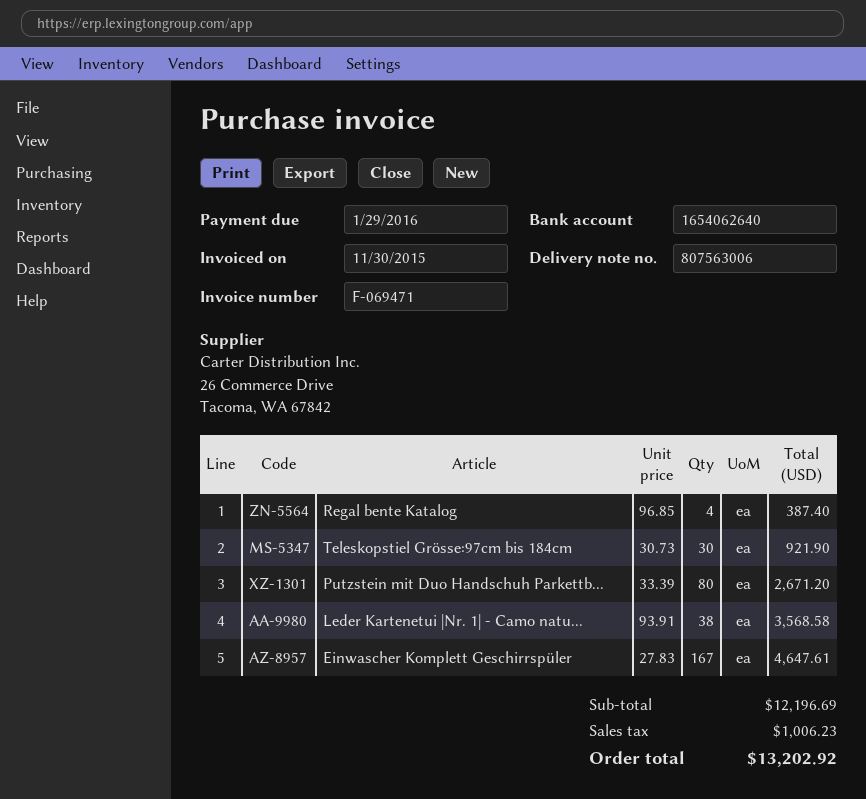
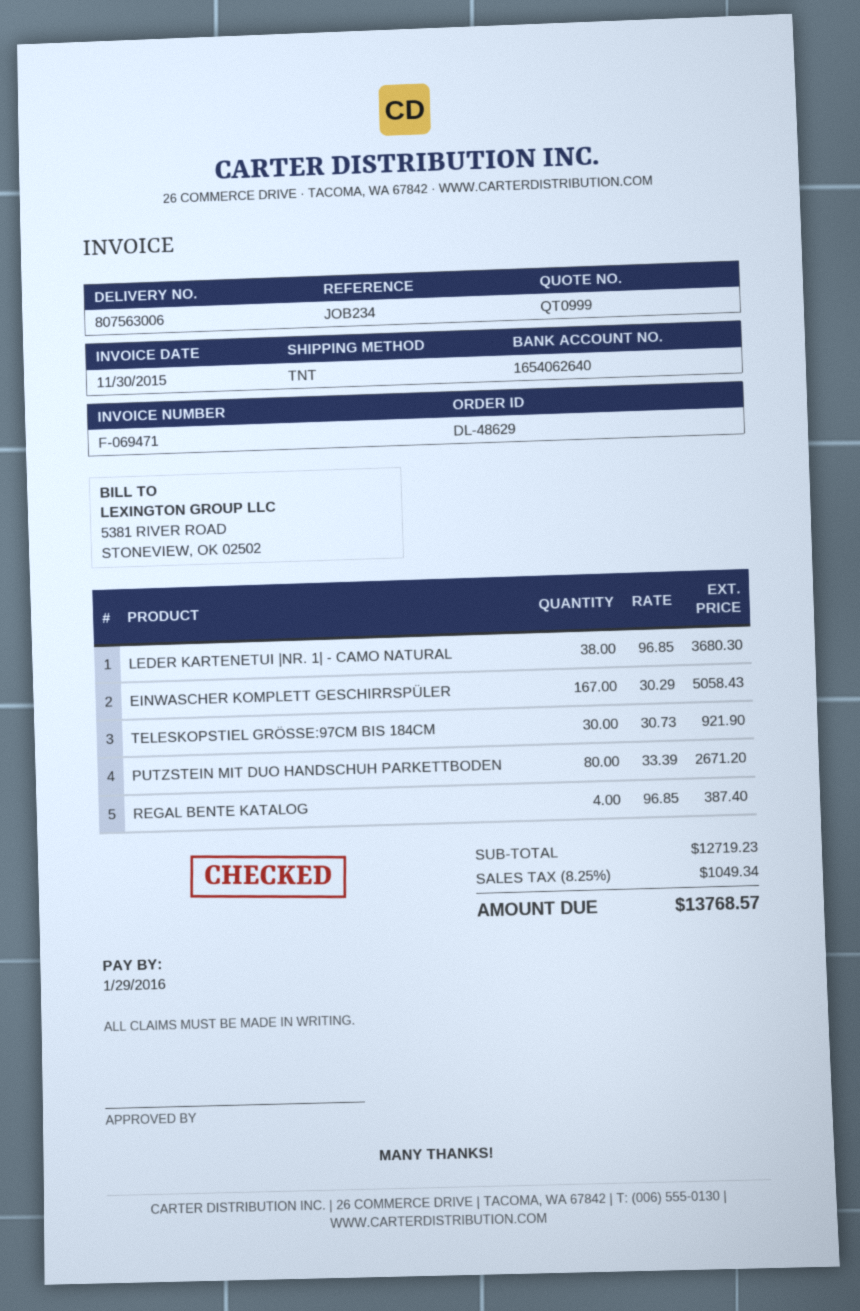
Leder Kartenetui |Nr. 1| - Camo natu...: 38 x 93.91 = 3568.58 -> 38 x 96.85 = 3680.30
Einwascher Komplett Geschirrspüler: 167 x 27.83 = 4647.61 -> 167 x 30.29 = 5058.43
subtotal: 12196.69 -> 12719.23
tax: 1006.23 -> 1049.34
total: 13202.92 -> 13768.57

